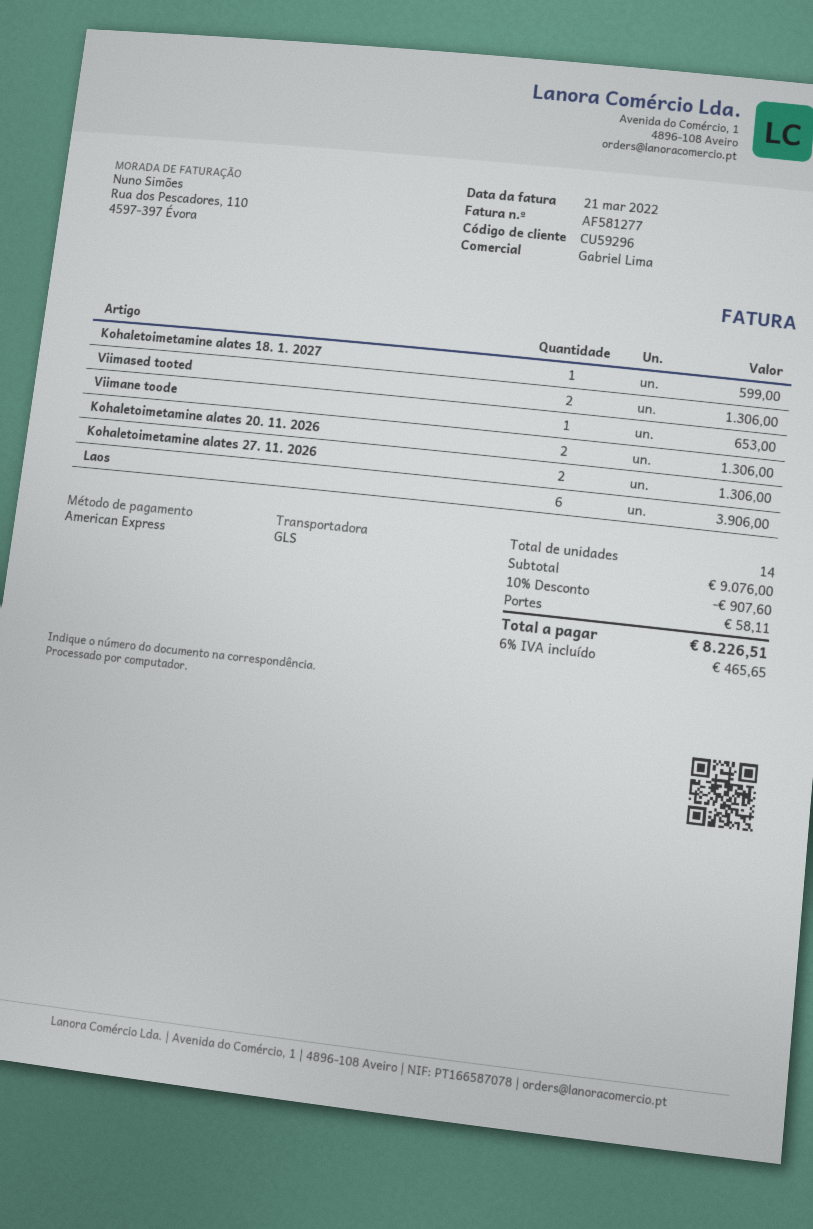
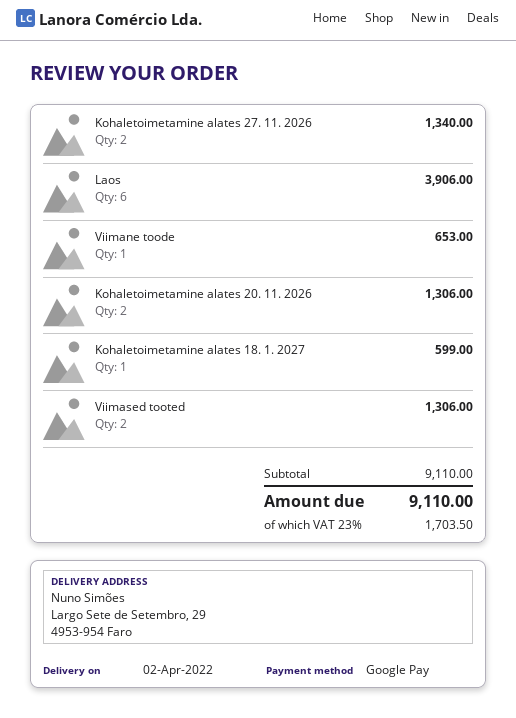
payment method: American Express -> Google Pay
Kohaletoimetamine alates 27. 11. 2026: 2 for 1306.00 -> 2 for 1340.00
subtotal: 9076.00 -> 9110.00
discount: 10% = 907.60 -> none
shipping: 58.11 -> none
tax: 6% = 465.65 -> 23% = 1703.50
total: 8226.51 -> 9110.00

